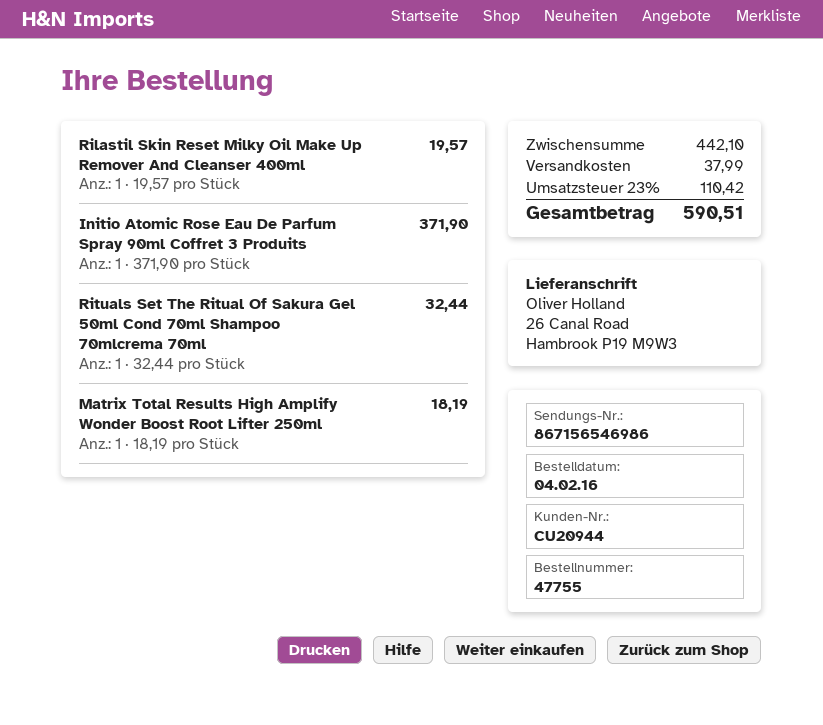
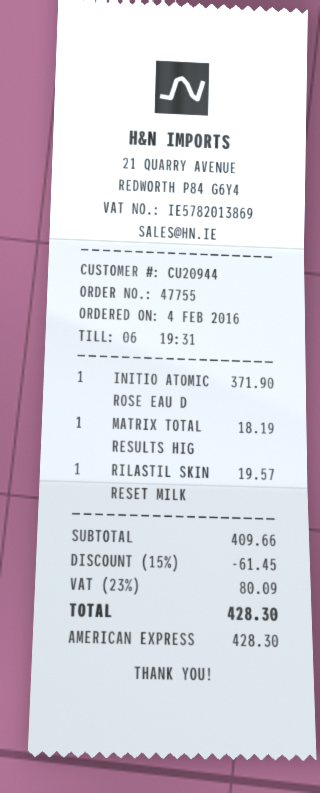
Rituals Set The Ritual Of Sakura Gel 50ml Cond 70ml Shampoo 70mlcrema 70ml: 1 for 32.44 -> none
subtotal: 442.10 -> 409.66
discount: none -> 15% = 61.45
shipping: 37.99 -> none
tax: 23% = 110.42 -> 23% = 80.09
total: 590.51 -> 428.30

